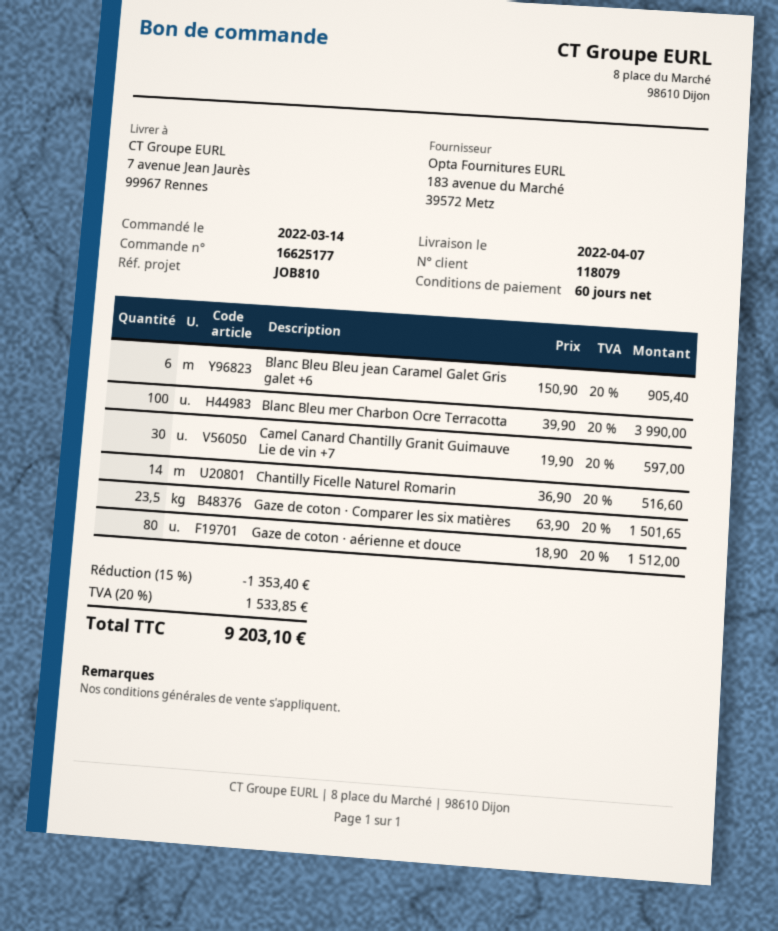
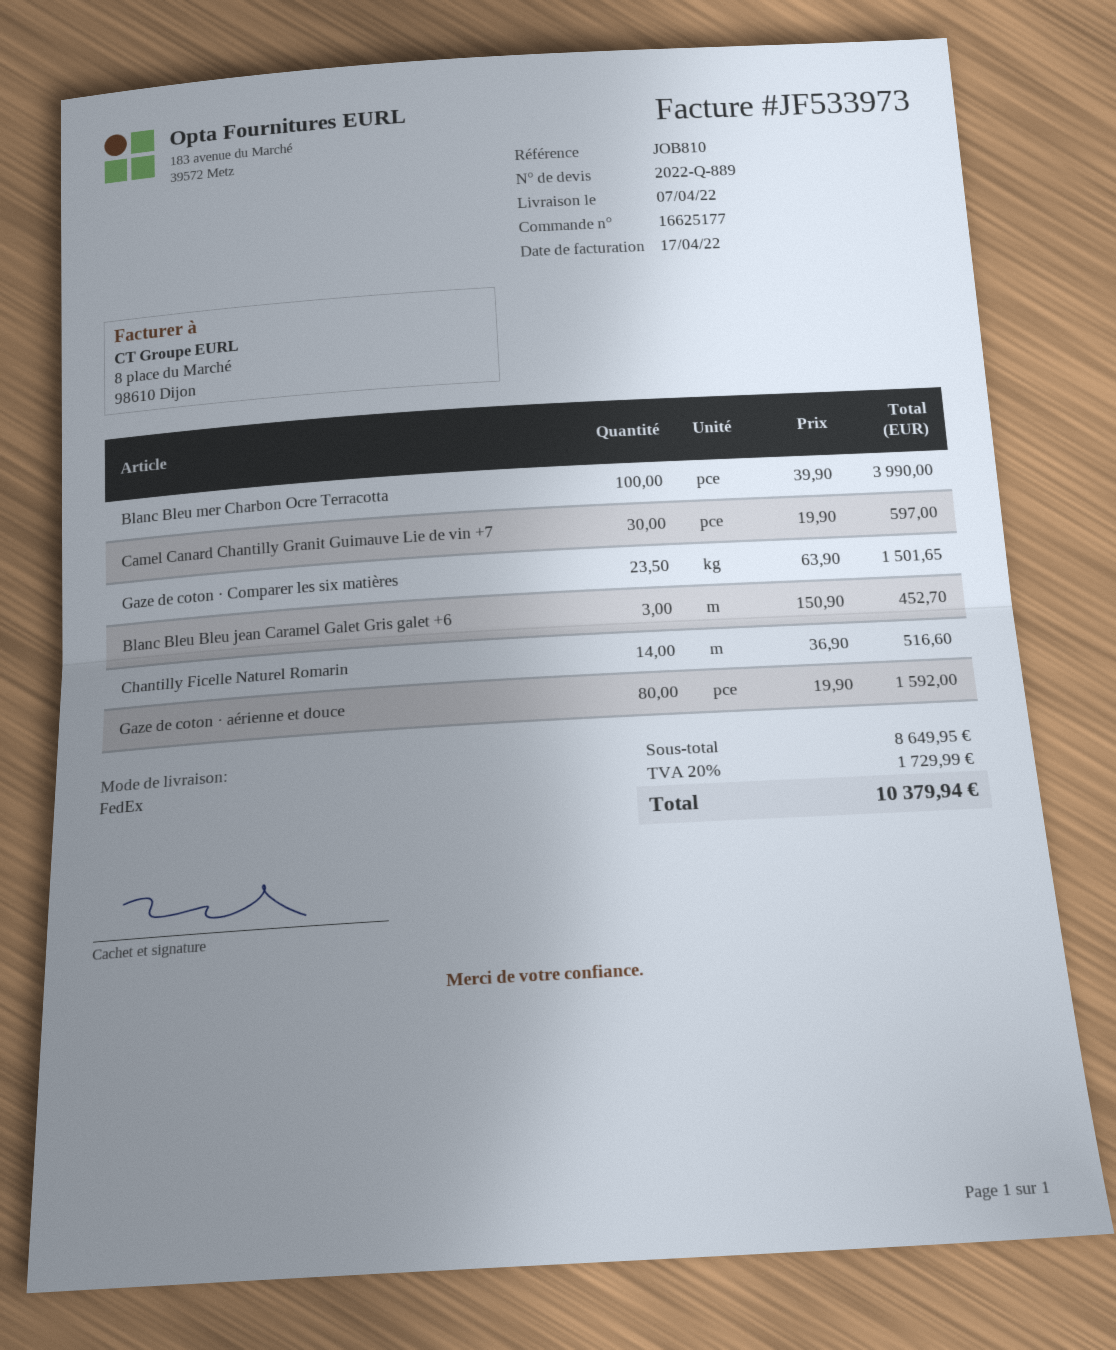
Blanc Bleu Bleu jean Caramel Galet Gris galet +6: 6 x 150.90 = 905.40 -> 3 x 150.90 = 452.70
Gaze de coton · aérienne et douce: 80 x 18.90 = 1512.00 -> 80 x 19.90 = 1592.00
discount: 15% = 1353.40 -> none
tax: 20% = 1533.85 -> 20% = 1729.99
total: 9203.10 -> 10379.94

